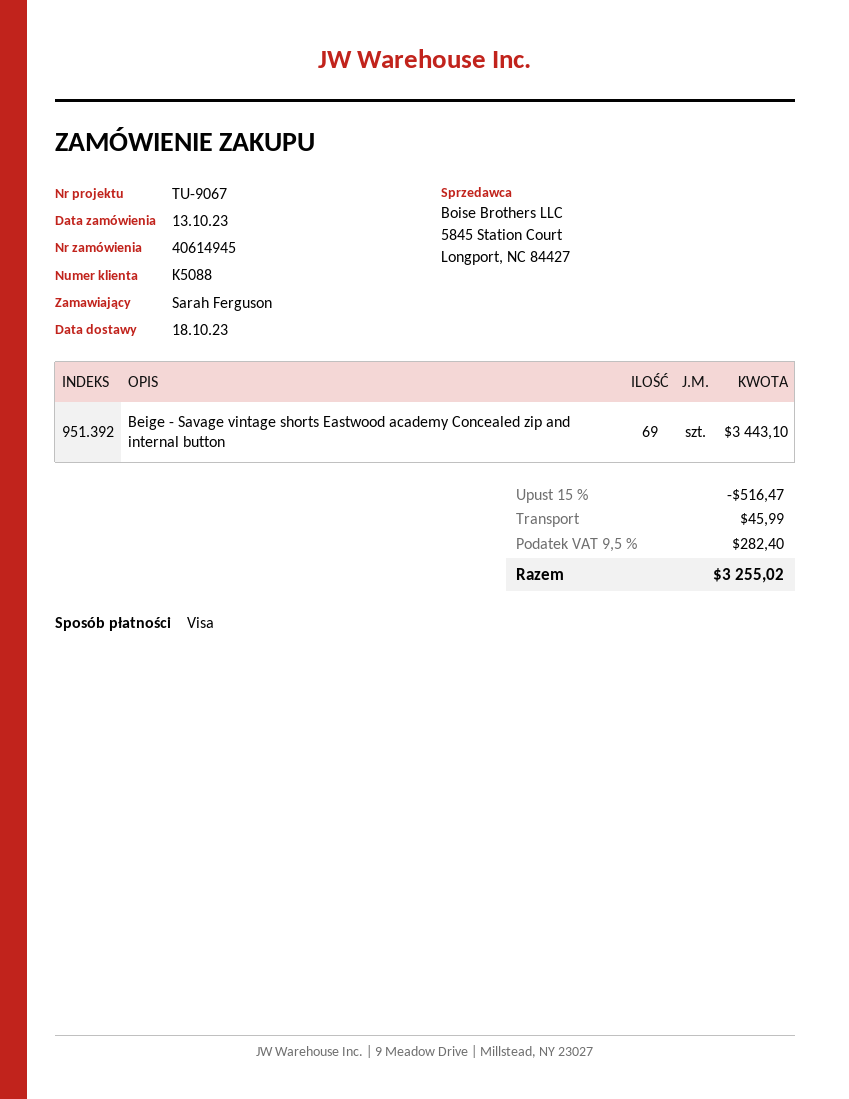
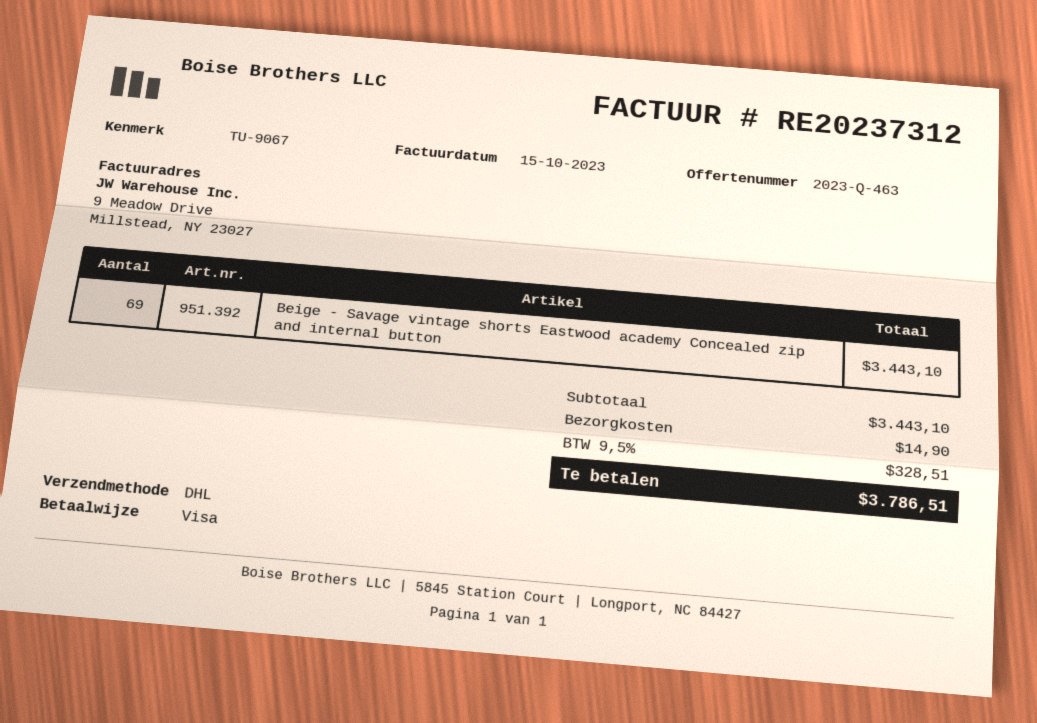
discount: 15% = 516.47 -> none
shipping: 45.99 -> 14.90
tax: 9.5% = 282.40 -> 9.5% = 328.51
total: 3255.02 -> 3786.51

